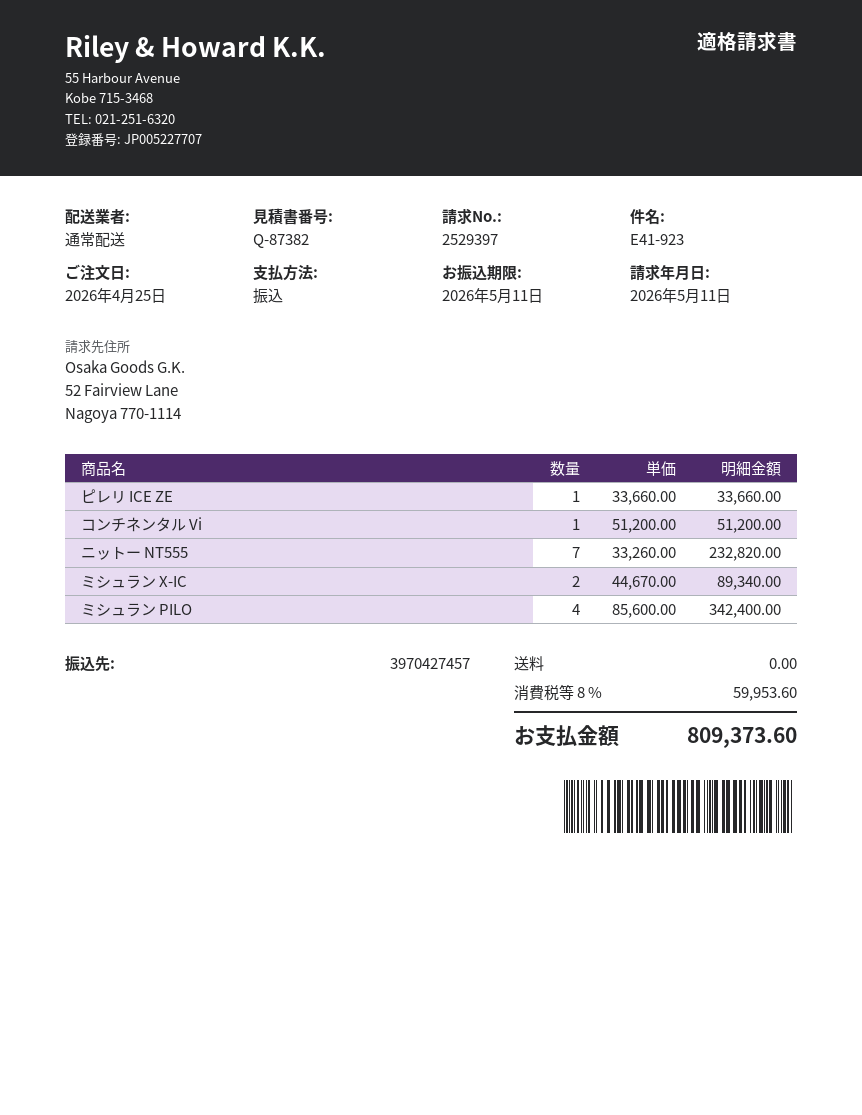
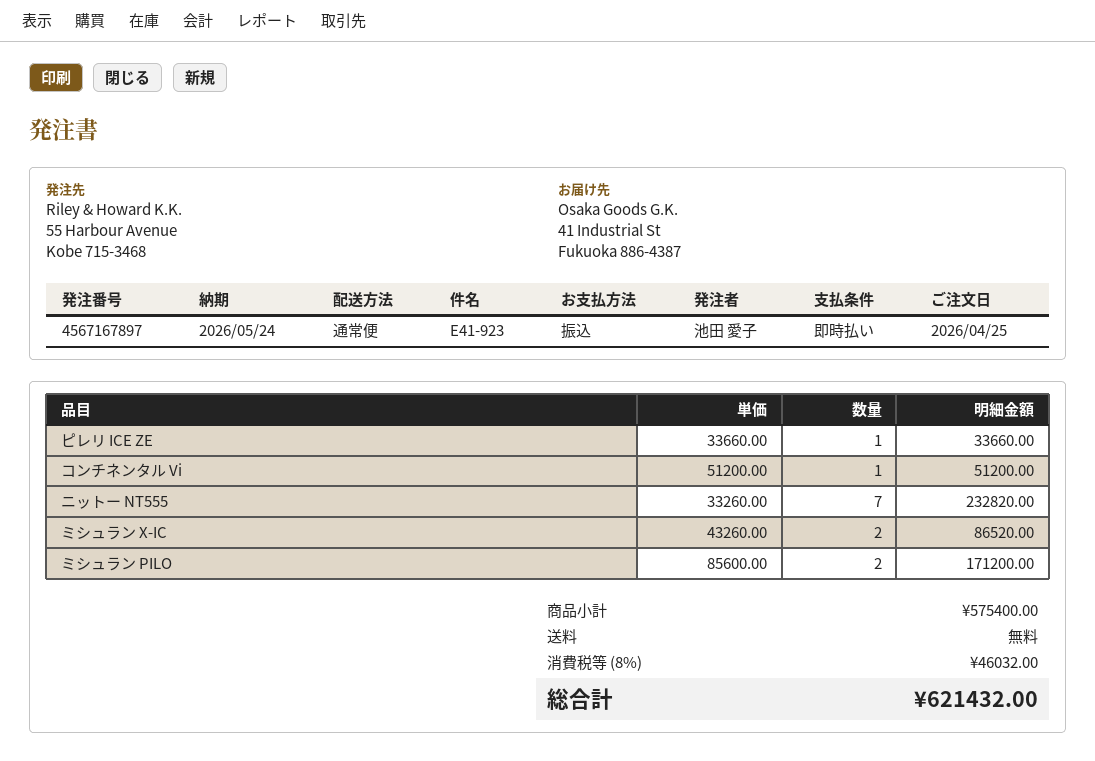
ミシュラン X-IC: 2 x 44670.00 = 89340.00 -> 2 x 43260.00 = 86520.00
ミシュラン PILO: 4 x 85600.00 = 342400.00 -> 2 x 85600.00 = 171200.00
tax: 8% = 59953.60 -> 8% = 46032.00
total: 809373.60 -> 621432.00

